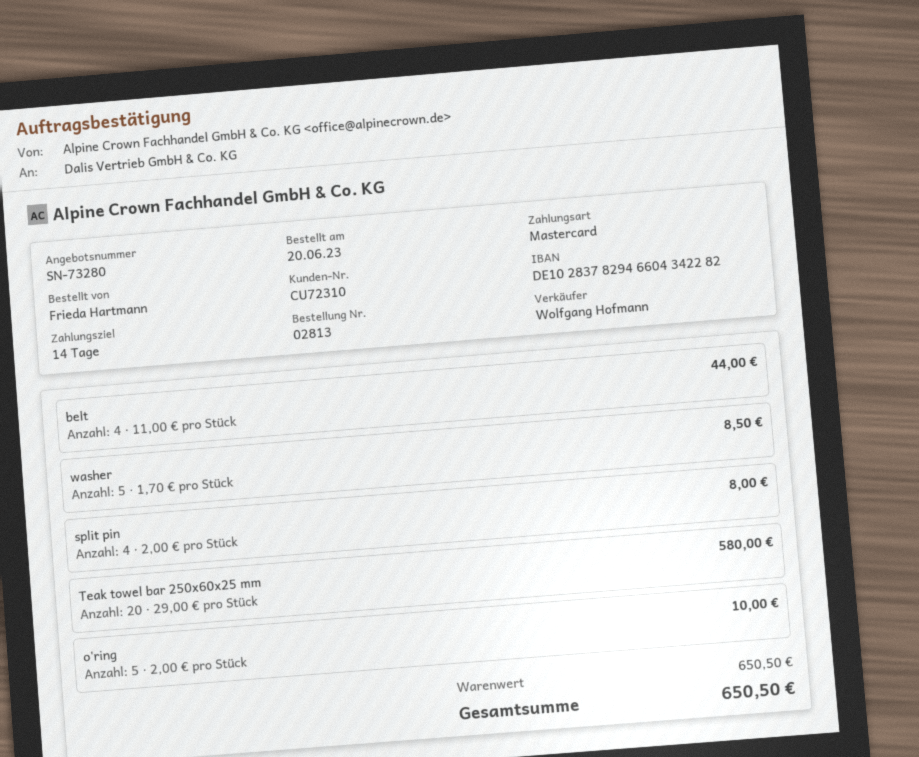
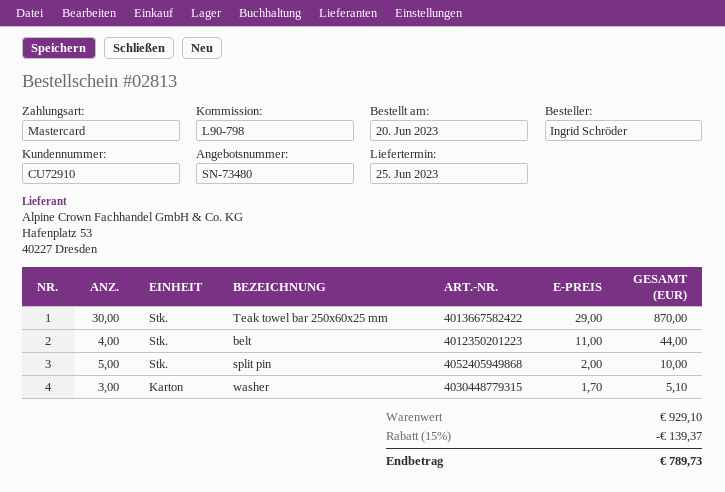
quote number: SN-73280 -> SN-73480
customer number: CU72310 -> CU72910
ordered by: Frieda Hartmann -> Ingrid Schröder
washer: 5 x 1.70 = 8.50 -> 3 x 1.70 = 5.10
split pin: 4 x 2.00 = 8.00 -> 5 x 2.00 = 10.00
Teak towel bar 250x60x25 mm: 20 x 29.00 = 580.00 -> 30 x 29.00 = 870.00
o'ring: 5 x 2.00 = 10.00 -> none
subtotal: 650.50 -> 929.10
discount: none -> 15% = 139.37
total: 650.50 -> 789.73

